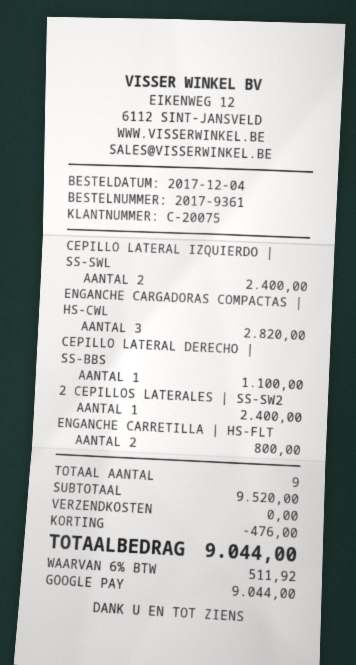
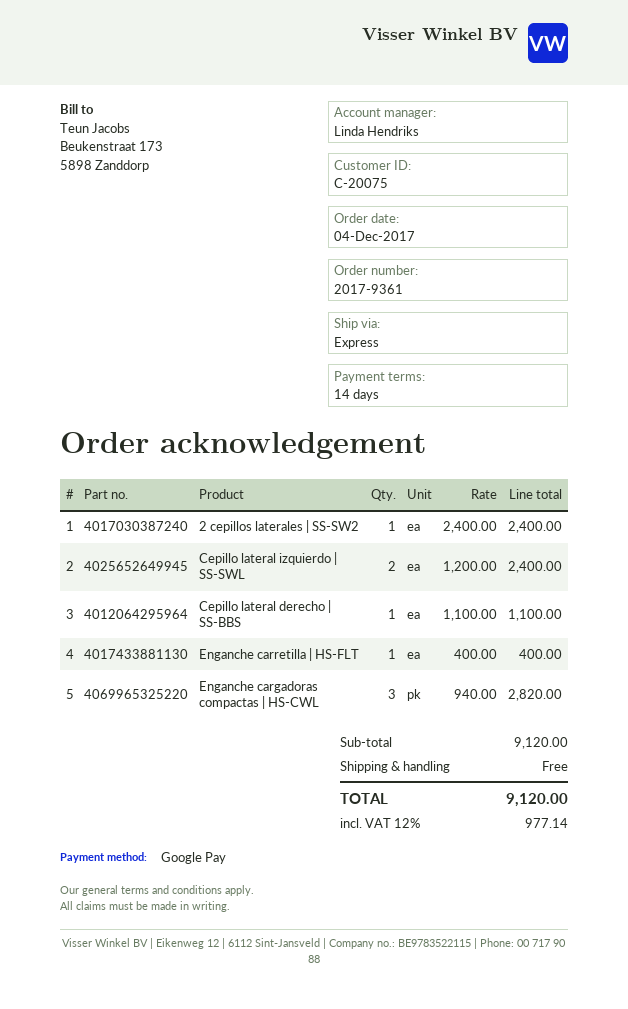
ENGANCHE CARRETILLA | HS-FLT: 2 for 800.00 -> 1 for 400.00
subtotal: 9520.00 -> 9120.00
discount: 476.00 -> none
tax: 6% = 511.92 -> 12% = 977.14
total: 9044.00 -> 9120.00

